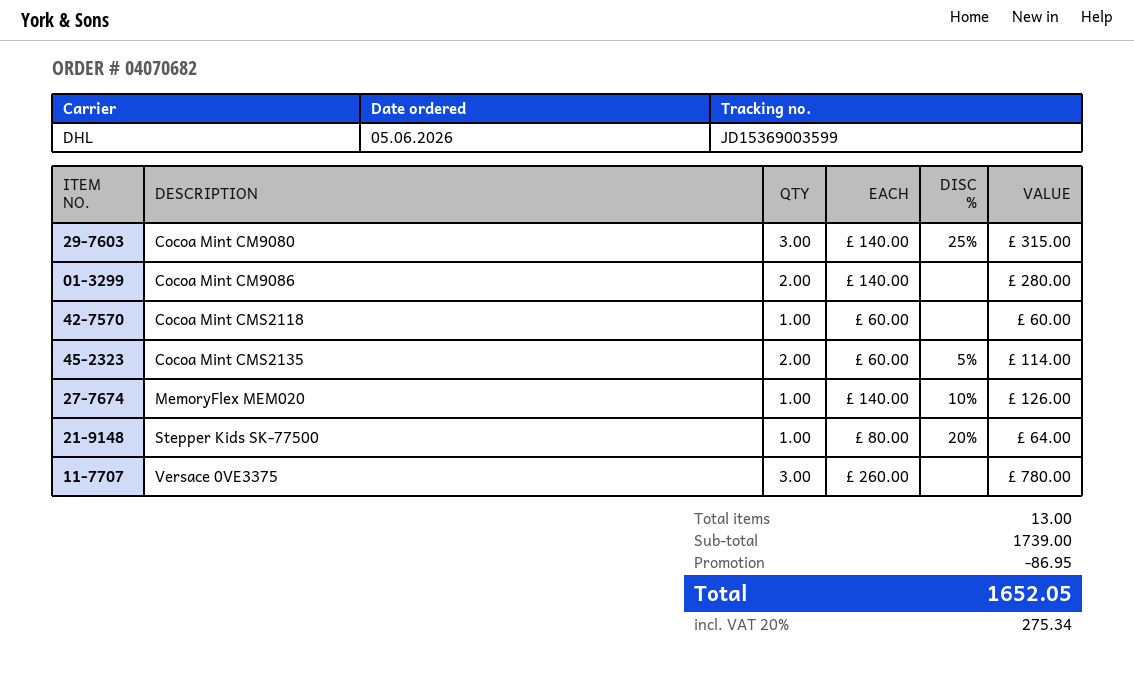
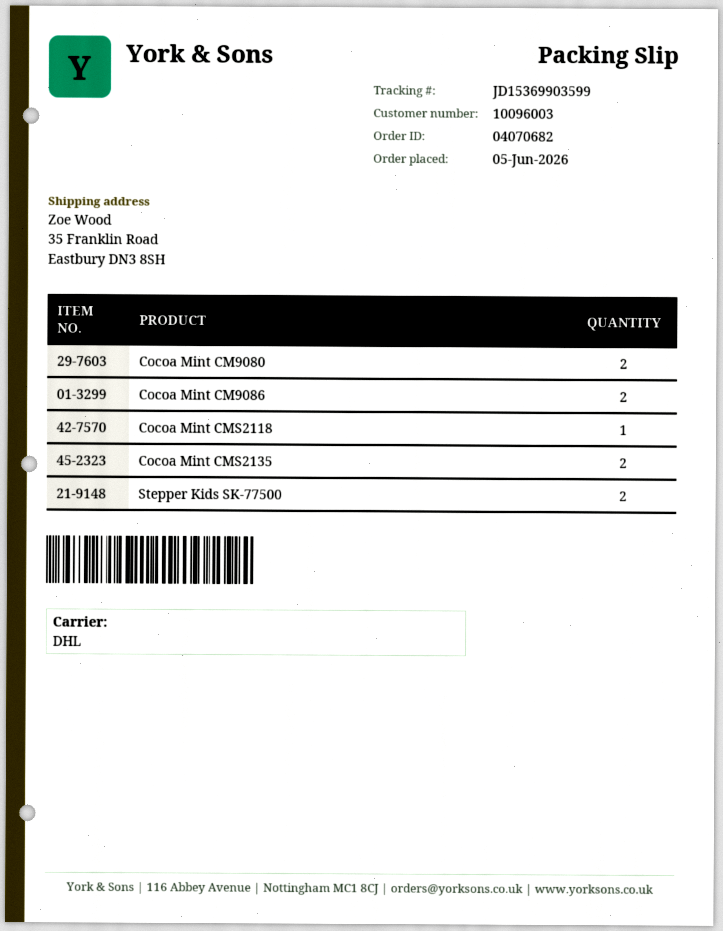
tracking number: JD15369003599 -> JD15369903599
Cocoa Mint CM9080: 3 -> 2
MemoryFlex MEM020: 1 -> none
Stepper Kids SK-77500: 1 -> 2
Versace 0VE3375: 3 -> none

